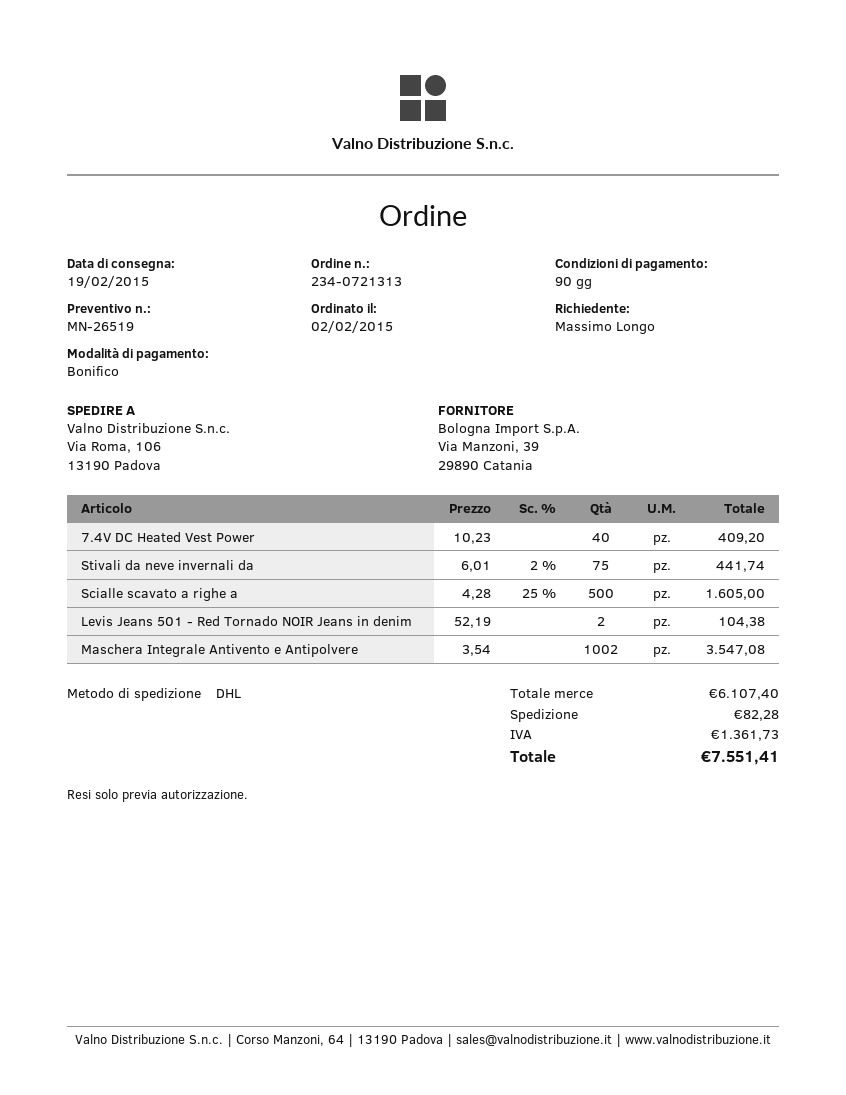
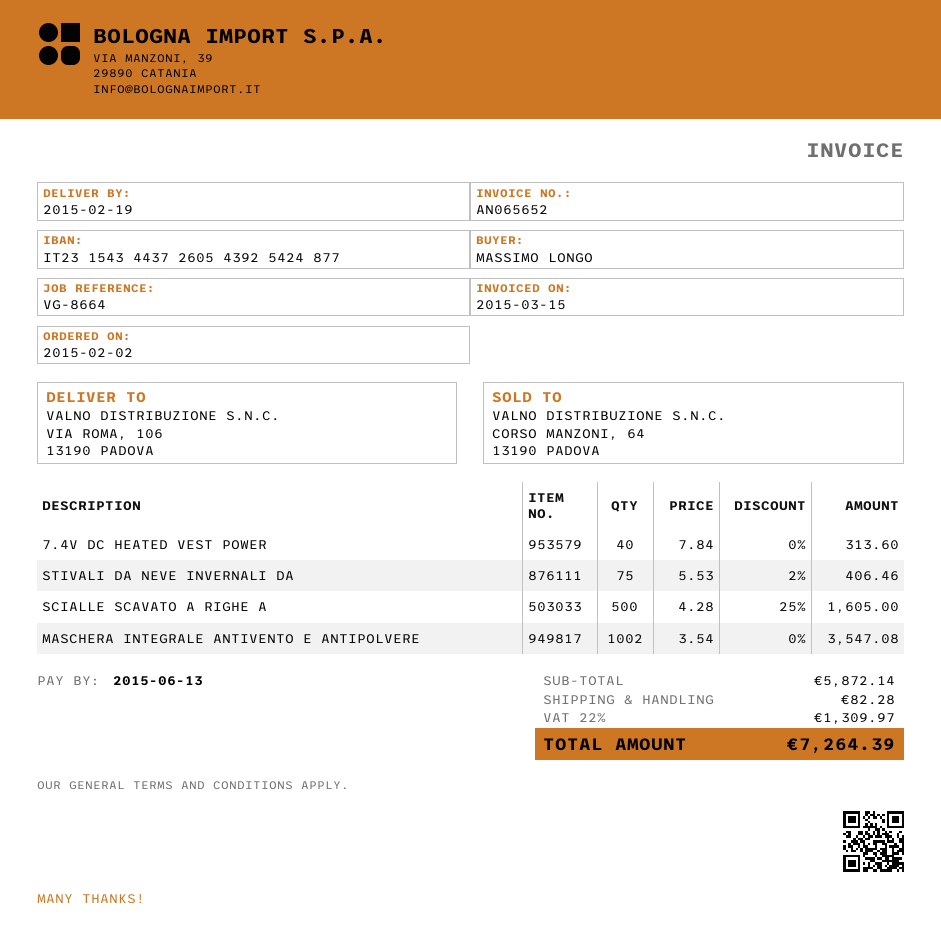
7.4V DC Heated Vest Power: 40 x 10.23 = 409.20 -> 40 x 7.84 = 313.60
Stivali da neve invernali da: 75 x 6.01 - 2% = 441.74 -> 75 x 5.53 - 2% = 406.46
Levis Jeans 501 - Red Tornado NOIR Jeans in denim: 2 x 52.19 = 104.38 -> none
subtotal: 6107.40 -> 5872.14
tax: 1361.73 -> 1309.97
total: 7551.41 -> 7264.39

